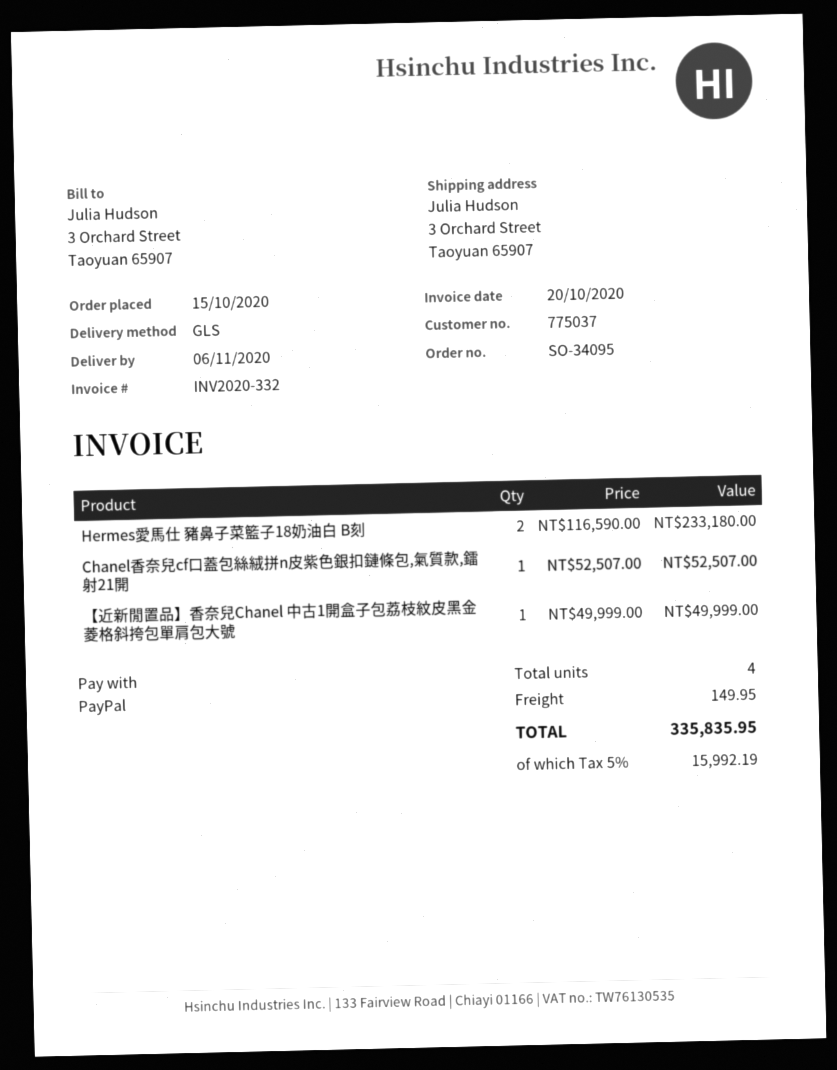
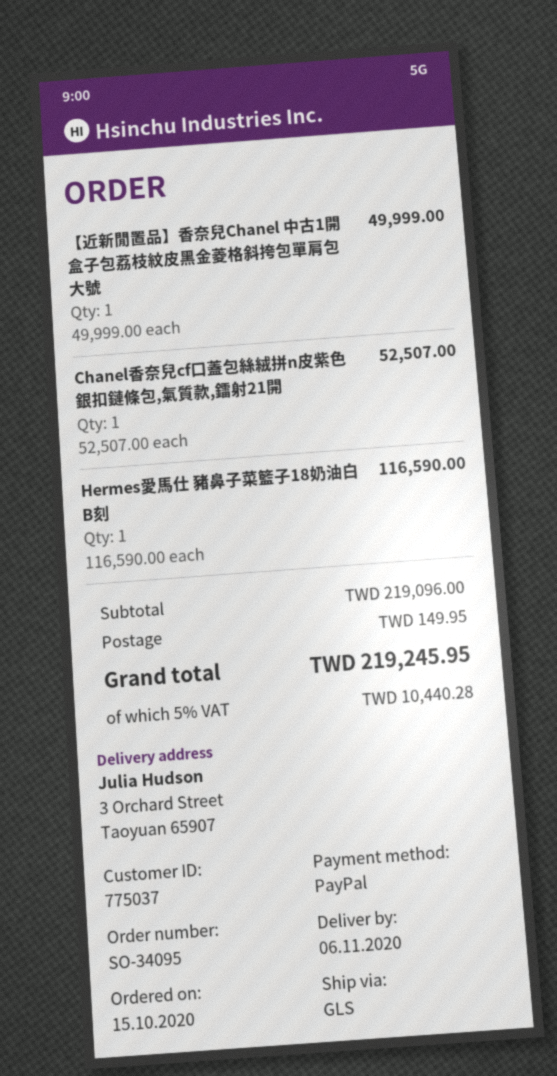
Hermes愛馬仕 豬鼻子菜籃子18奶油白 B刻: 2 x 116590.00 = 233180.00 -> 1 x 116590.00 = 116590.00
tax: 5% = 15992.19 -> 5% = 10440.28
total: 335835.95 -> 219245.95

